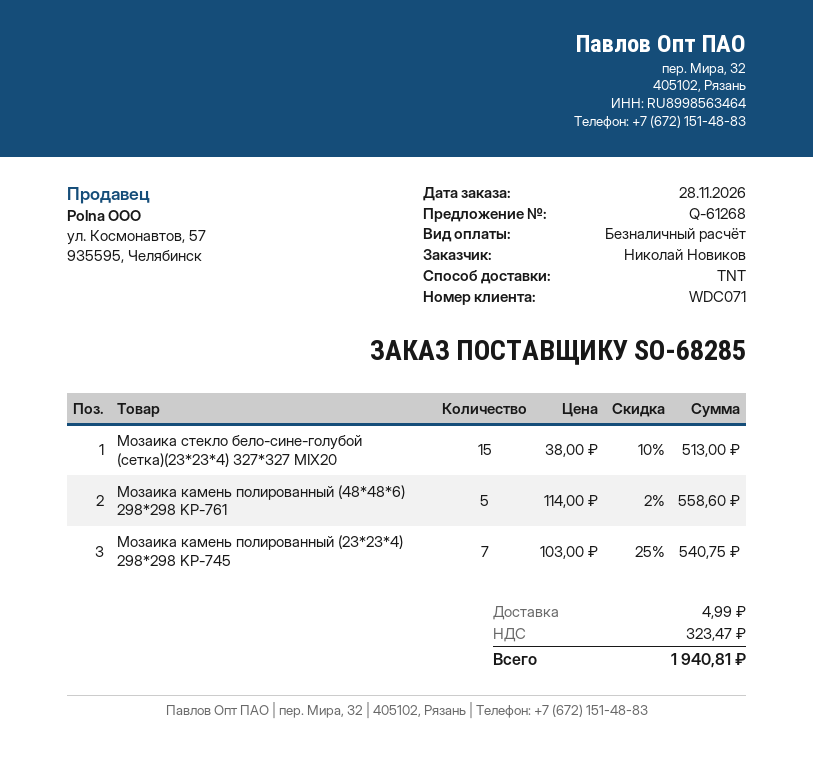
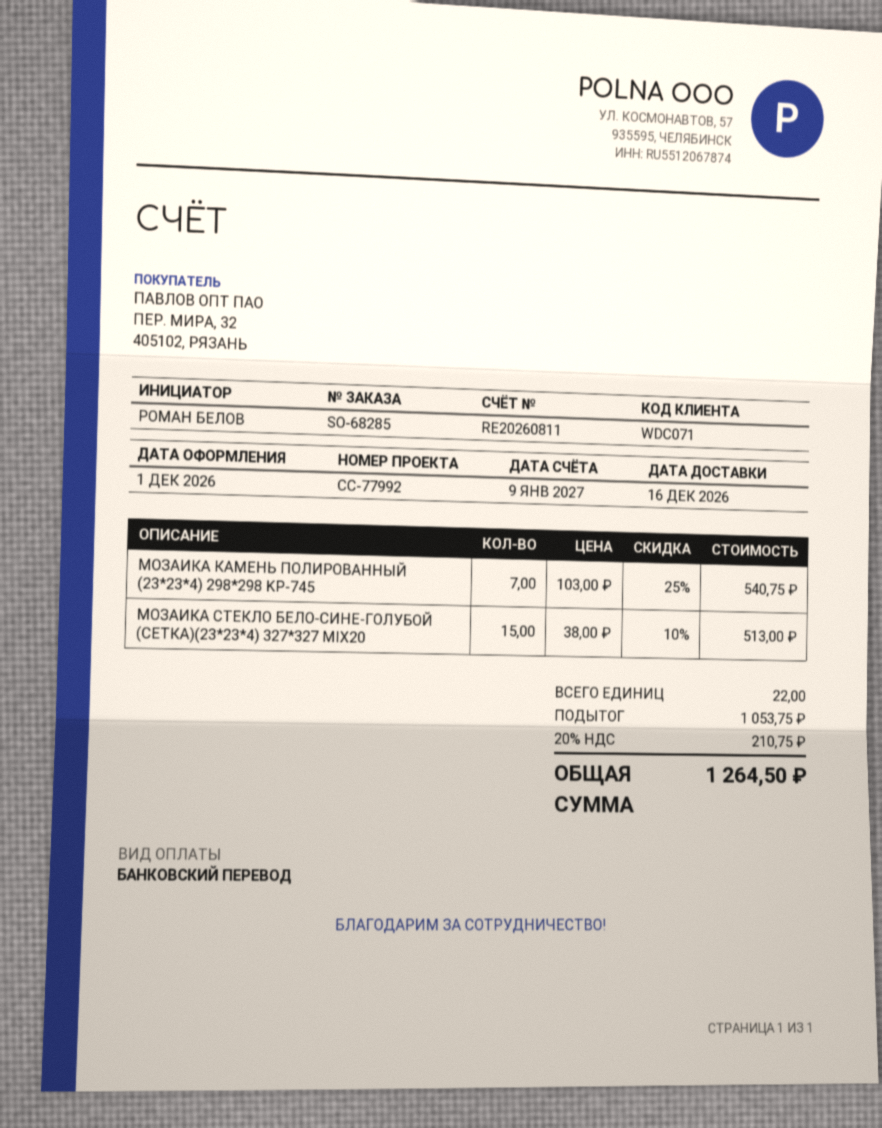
order date: 2026-11-28 -> 2026-12-01
ordered by: Николай Новиков -> РОМАН БЕЛОВ
Мозаика камень полированный (48*48*6) 298*298 KP-761: 5 x 114.00 - 2% = 558.60 -> none
shipping: 4.99 -> none
tax: 323.47 -> 210.75
total: 1940.81 -> 1264.50

